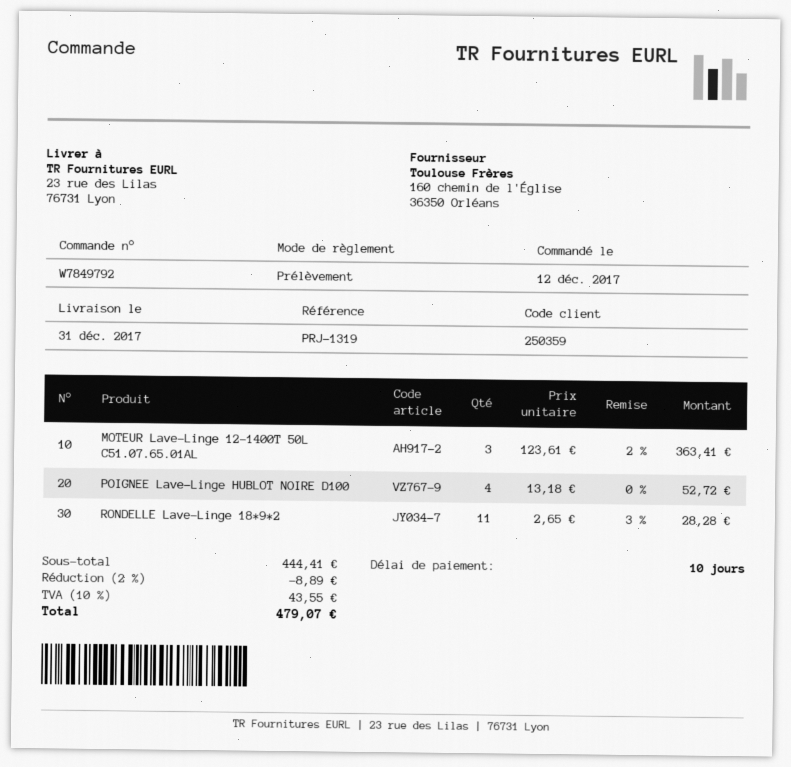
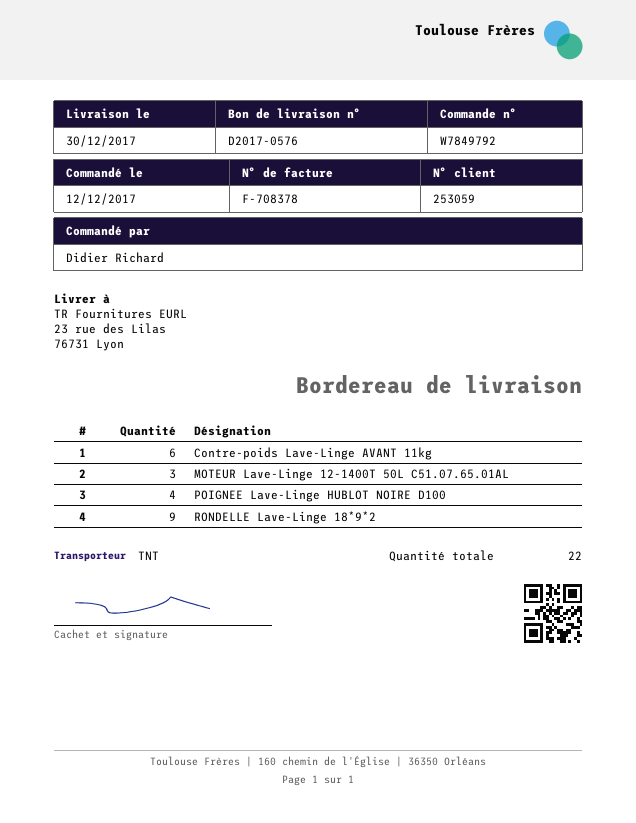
delivery date: 2017-12-31 -> 2017-12-30
customer number: 250359 -> 253059
RONDELLE Lave-Linge 18*9*2: 11 -> 9
Contre-poids Lave-Linge AVANT 11kg: none -> 6

